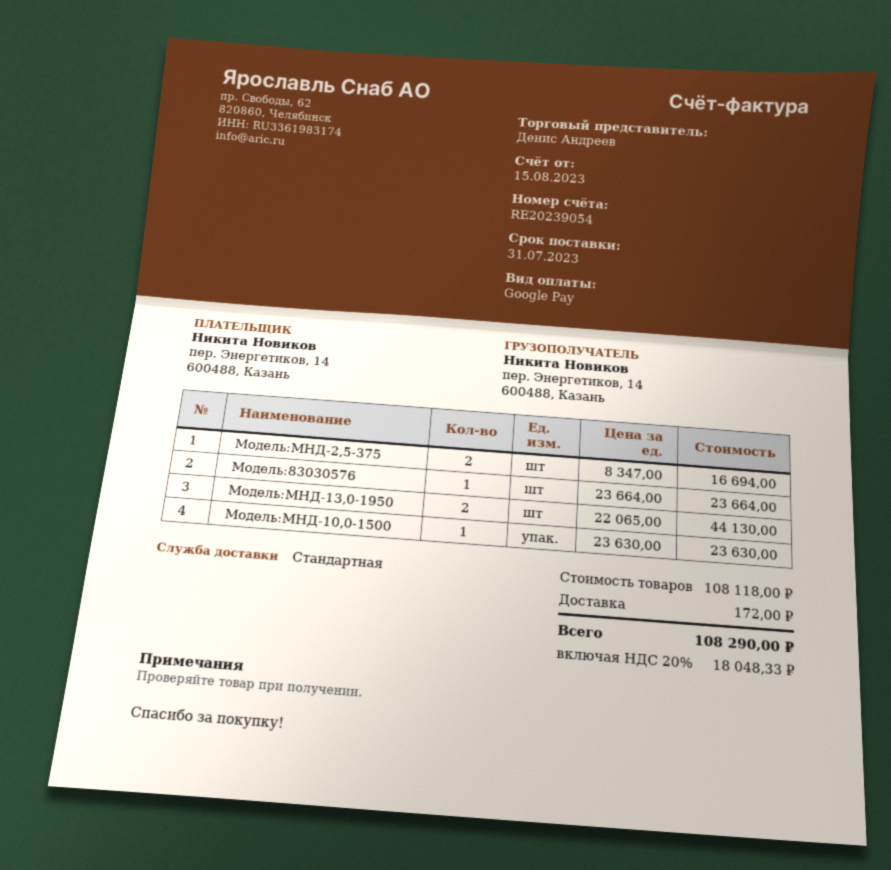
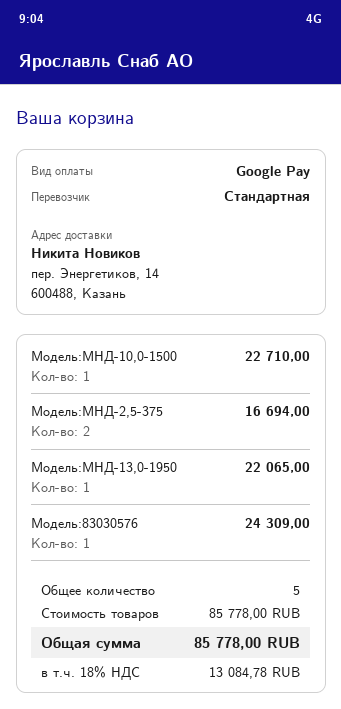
Модель:83030576: 1 for 23664.00 -> 1 for 24309.00
Модель:МНД-13,0-1950: 2 for 44130.00 -> 1 for 22065.00
Модель:МНД-10,0-1500: 1 for 23630.00 -> 1 for 22710.00
subtotal: 108118.00 -> 85778.00
shipping: 172.00 -> none
tax: 20% = 18048.33 -> 18% = 13084.78
total: 108290.00 -> 85778.00

